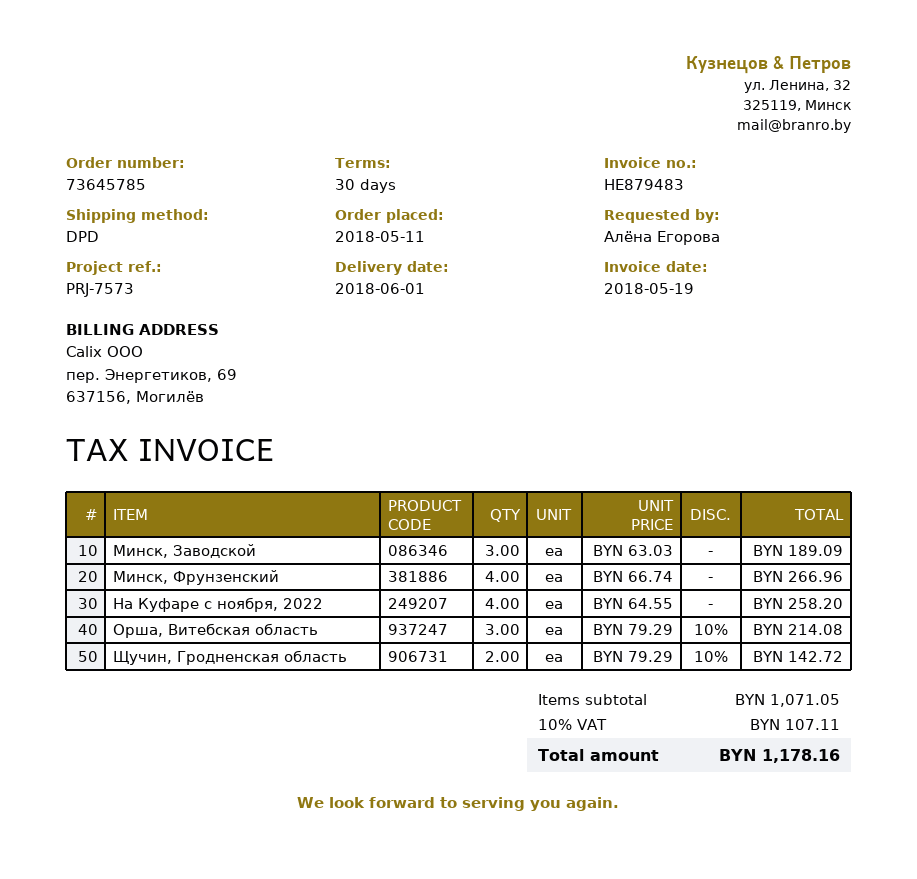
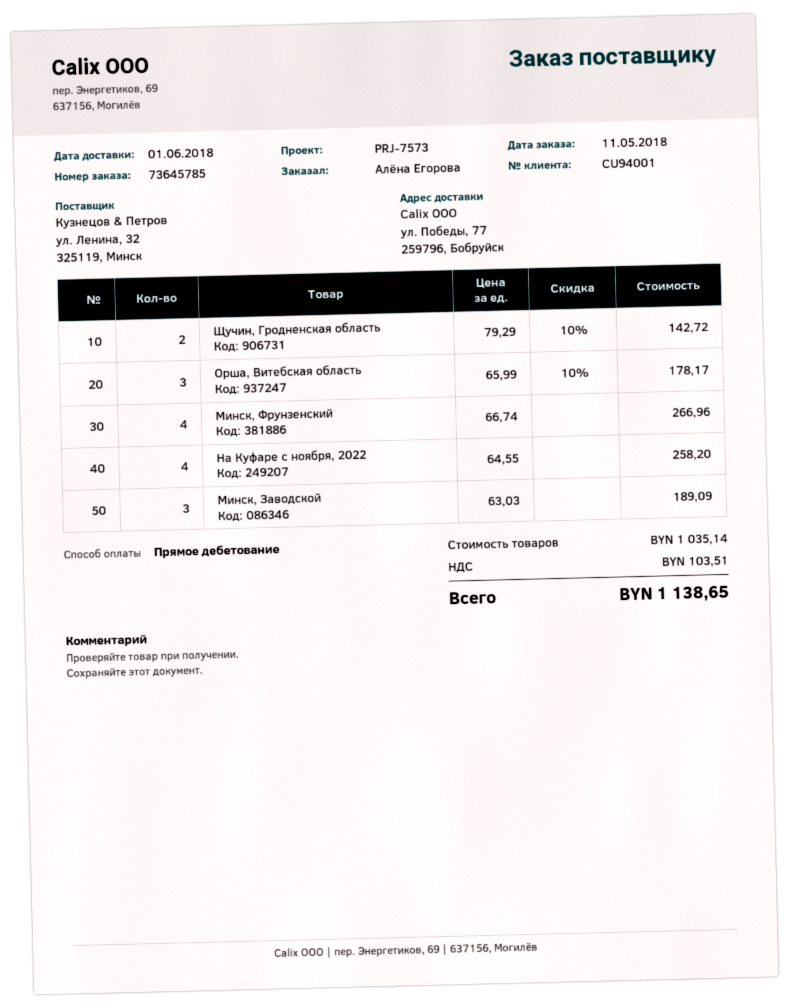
Орша, Витебская область: 3 x 79.29 - 10% = 214.08 -> 3 x 65.99 - 10% = 178.17
subtotal: 1071.05 -> 1035.14
tax: 107.11 -> 103.51
total: 1178.16 -> 1138.65

